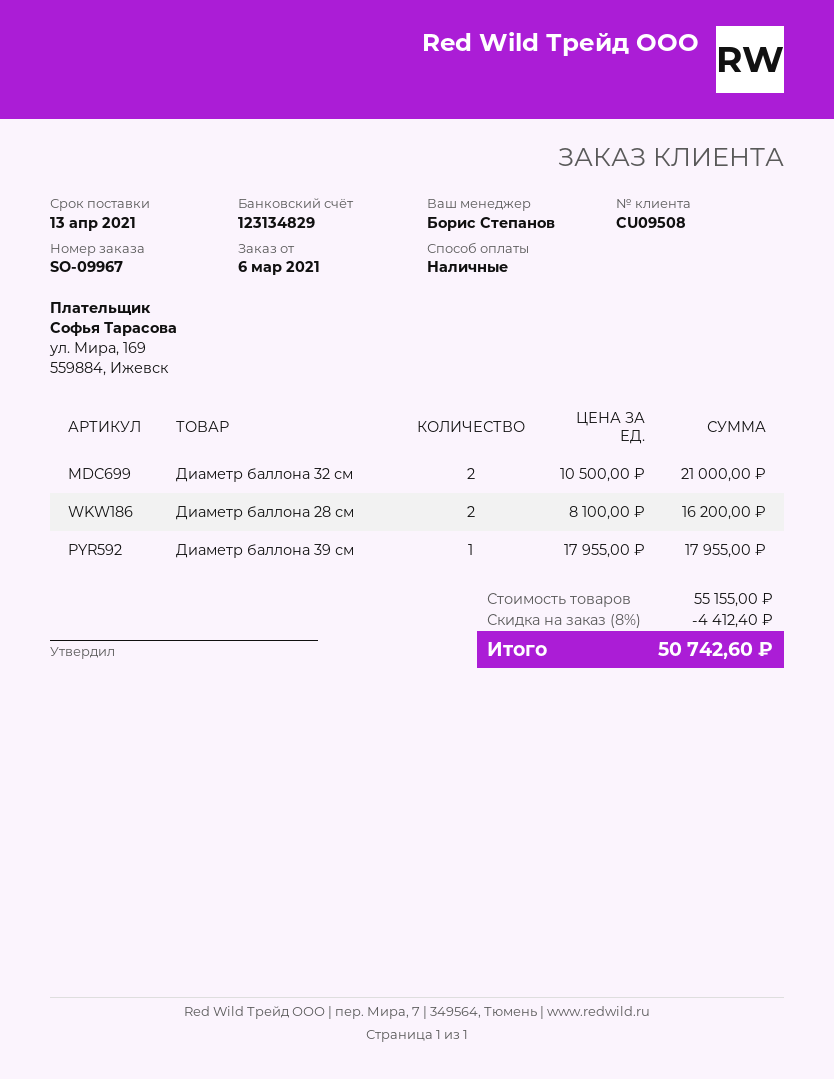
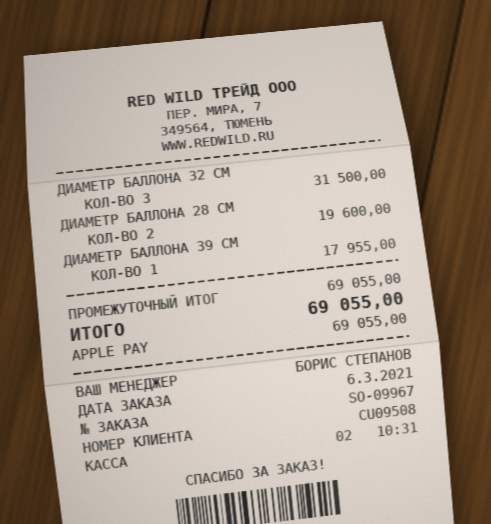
payment method: cash -> Apple Pay
Диаметр баллона 32 см: 2 for 21000.00 -> 3 for 31500.00
Диаметр баллона 28 см: 2 for 16200.00 -> 2 for 19600.00
subtotal: 55155.00 -> 69055.00
discount: 8% = 4412.40 -> none
total: 50742.60 -> 69055.00

